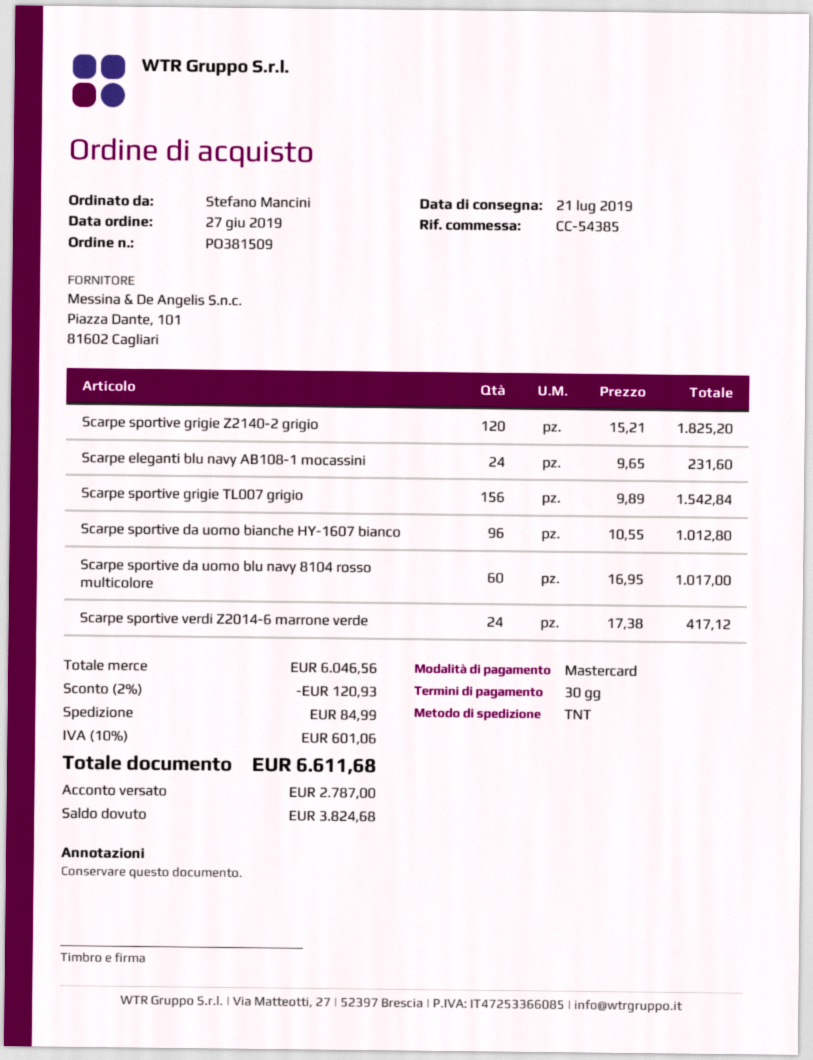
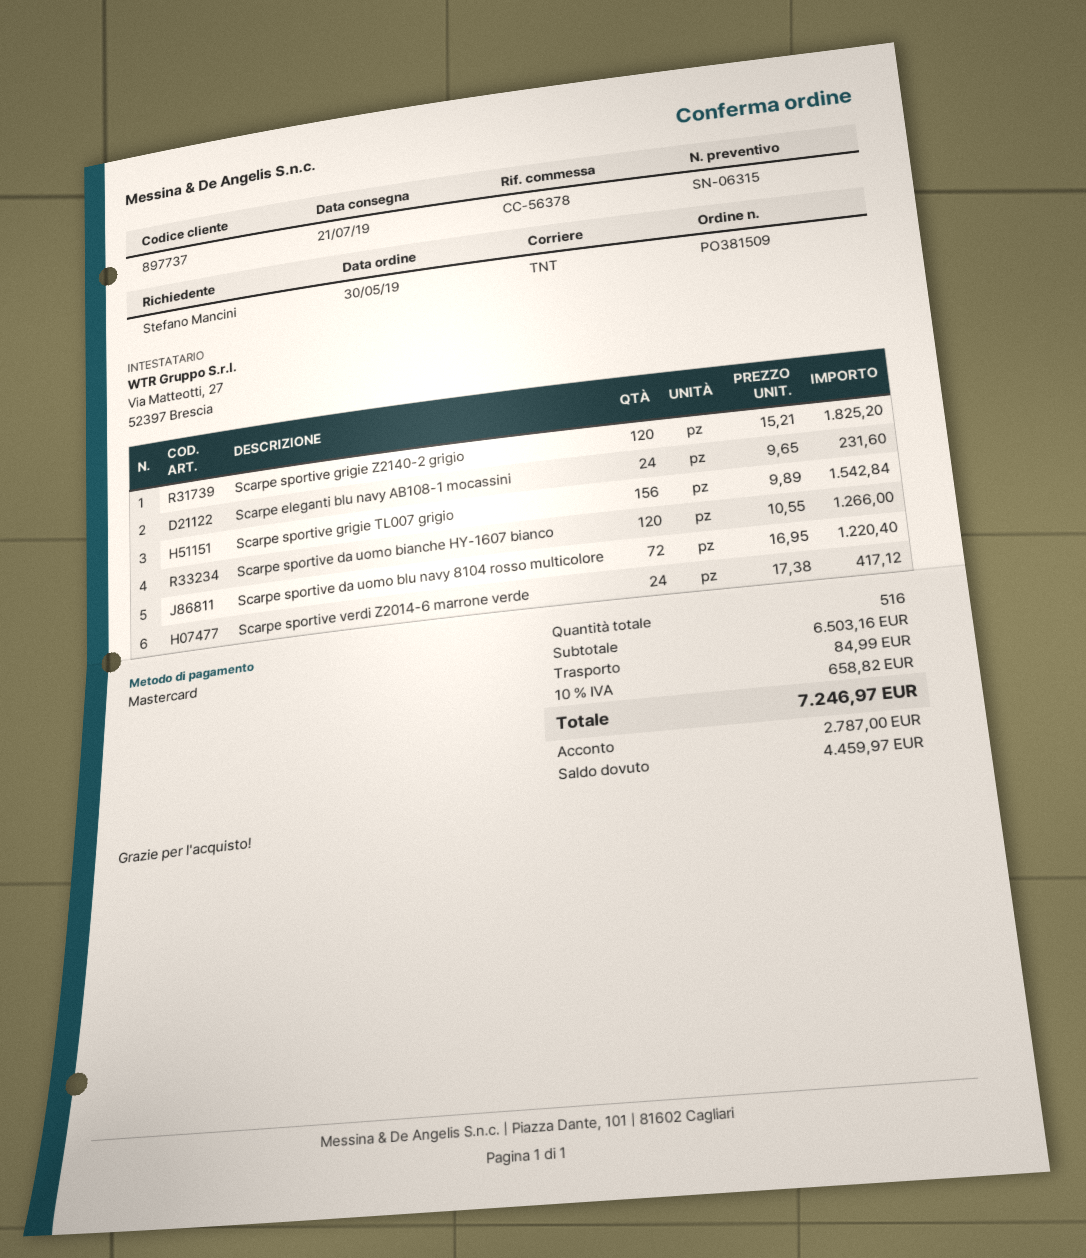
order date: 2019-06-27 -> 2019-05-30
reference: CC-54385 -> CC-56378
Scarpe sportive da uomo bianche HY-1607 bianco: 96 x 10.55 = 1012.80 -> 120 x 10.55 = 1266.00
Scarpe sportive da uomo blu navy 8104 rosso multicolore: 60 x 16.95 = 1017.00 -> 72 x 16.95 = 1220.40
subtotal: 6046.56 -> 6503.16
discount: 2% = 120.93 -> none
tax: 10% = 601.06 -> 10% = 658.82
total: 6611.68 -> 7246.97
balance: 3824.68 -> 4459.97

